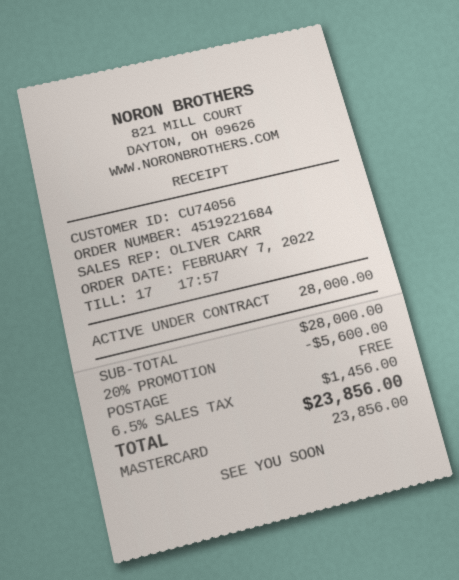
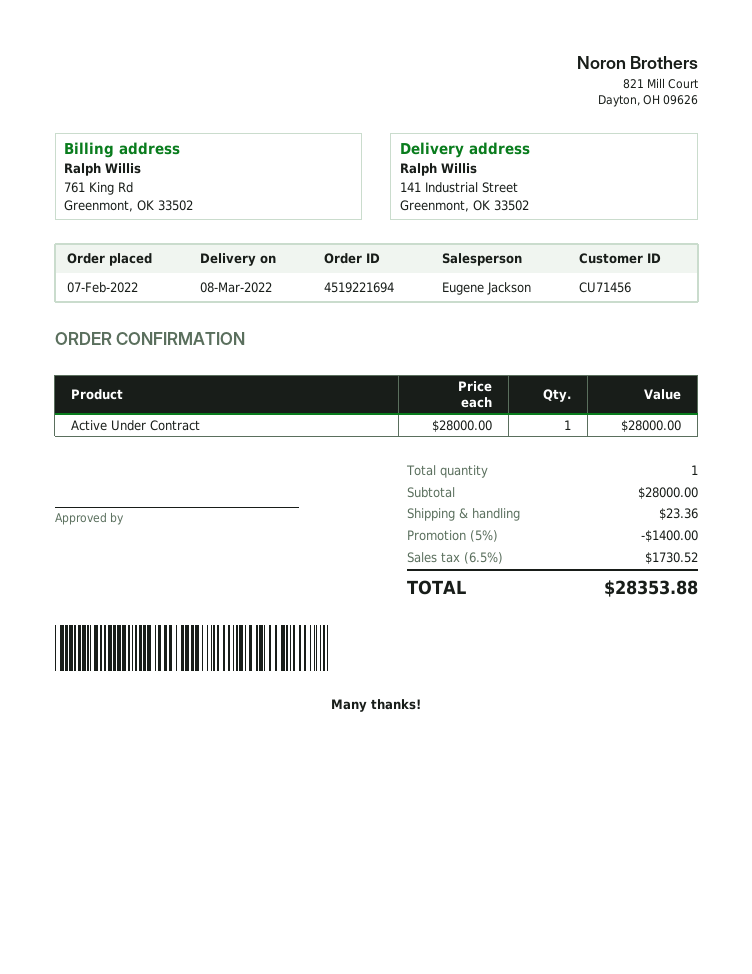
order number: 4519221684 -> 4519221694
customer number: CU74056 -> CU71456
sales rep: OLIVER CARR -> Eugene Jackson
discount: 20% = 5600.00 -> 5% = 1400.00
shipping: 0.00 -> 23.36
tax: 6.5% = 1456.00 -> 6.5% = 1730.52
total: 23856.00 -> 28353.88

